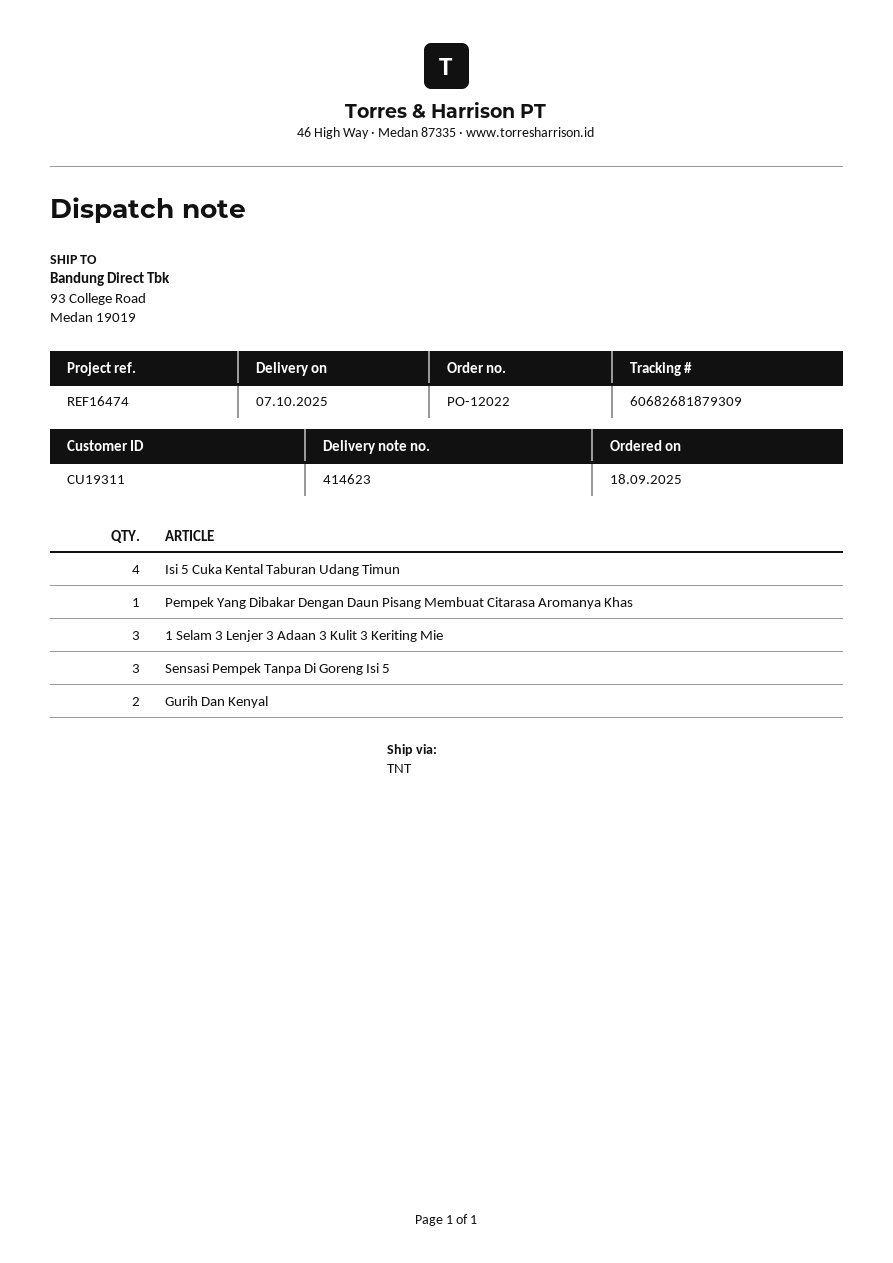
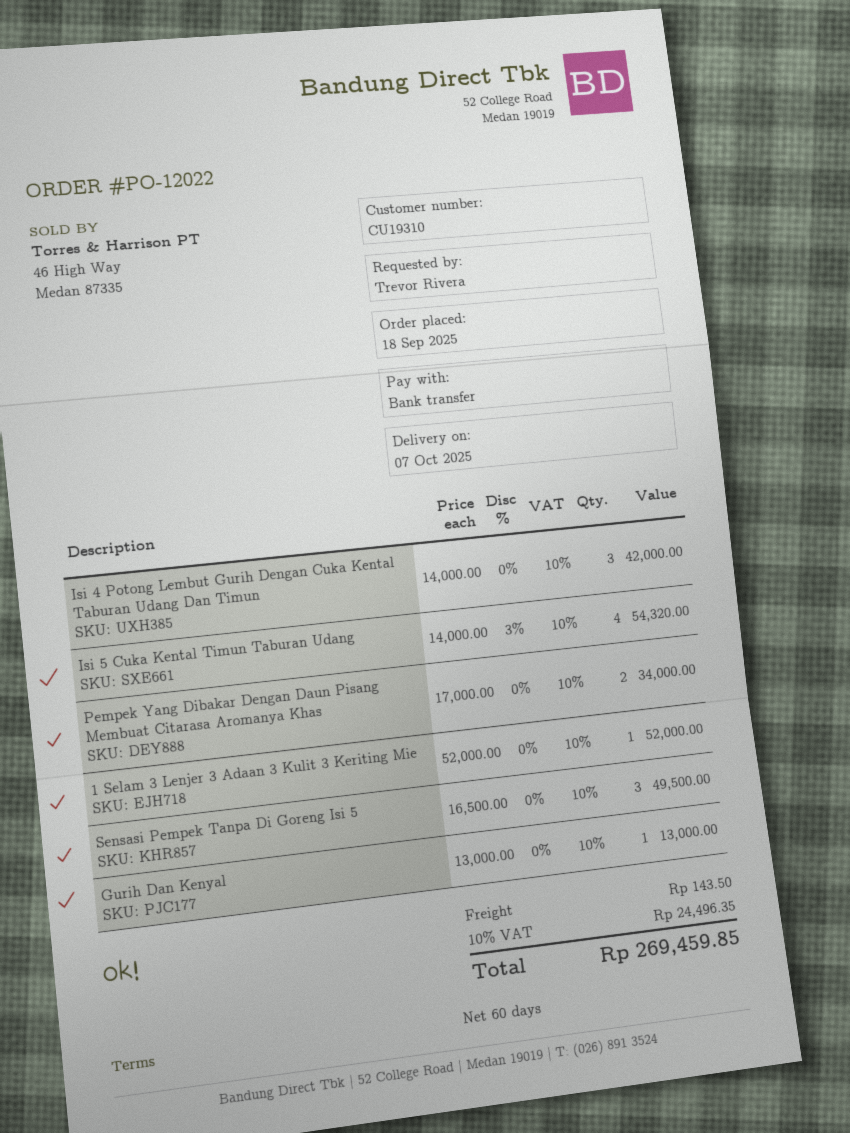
customer number: CU19311 -> CU19310
Isi 5 Cuka Kental Taburan Udang Timun: 4 -> none
Pempek Yang Dibakar Dengan Daun Pisang Membuat Citarasa Aromanya Khas: 1 -> 2
1 Selam 3 Lenjer 3 Adaan 3 Kulit 3 Keriting Mie: 3 -> 1
Gurih Dan Kenyal: 2 -> 1
Isi 4 Potong Lembut Gurih Dengan Cuka Kental Taburan Udang Dan Timun: none -> 3
Isi 5 Cuka Kental Timun Taburan Udang: none -> 4

